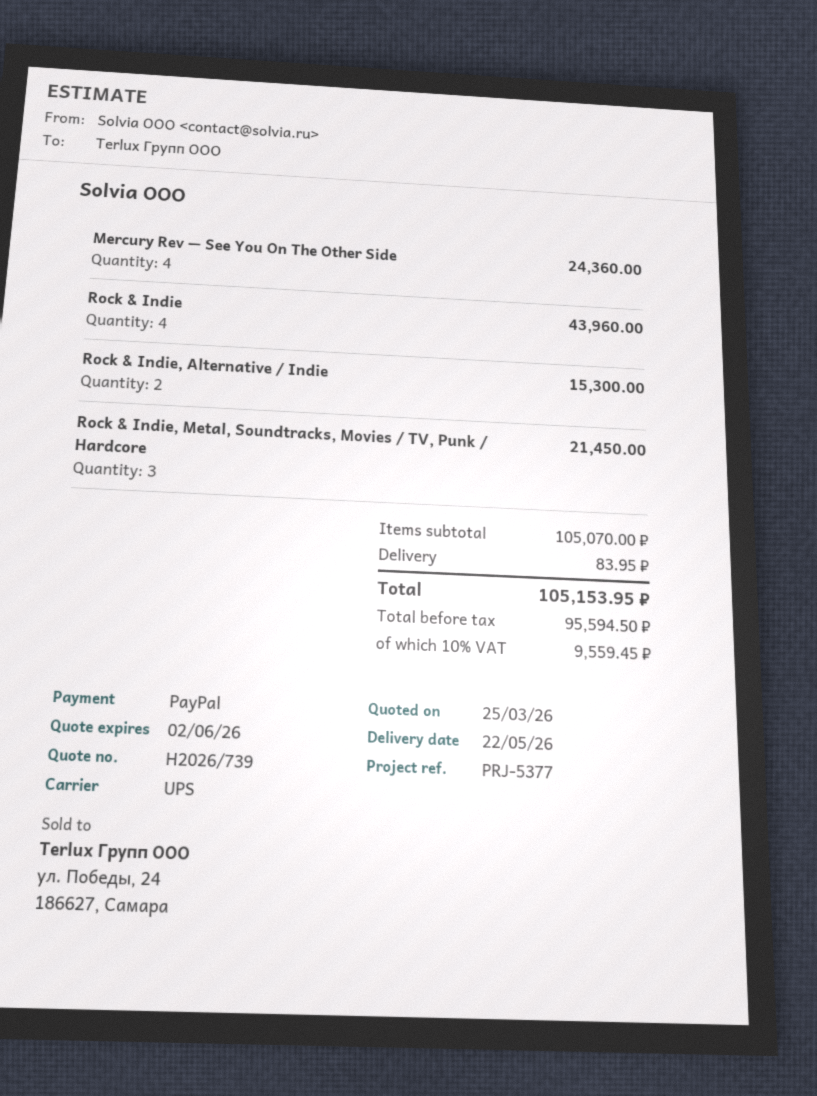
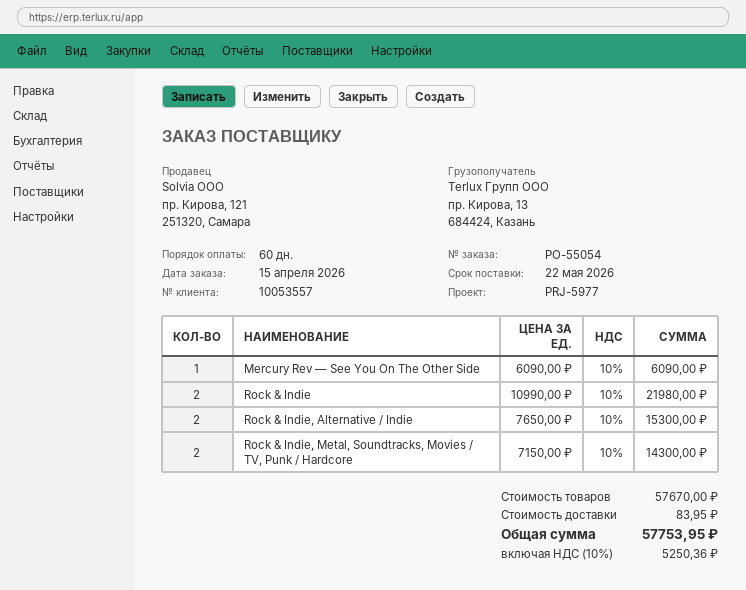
reference: PRJ-5377 -> PRJ-5977
Mercury Rev — See You On The Other Side: 4 for 24360.00 -> 1 for 6090.00
Rock & Indie: 4 for 43960.00 -> 2 for 21980.00
Rock & Indie, Metal, Soundtracks, Movies / TV, Punk / Hardcore: 3 for 21450.00 -> 2 for 14300.00
subtotal: 105070.00 -> 57670.00
tax: 10% = 9559.45 -> 10% = 5250.36
total: 105153.95 -> 57753.95

